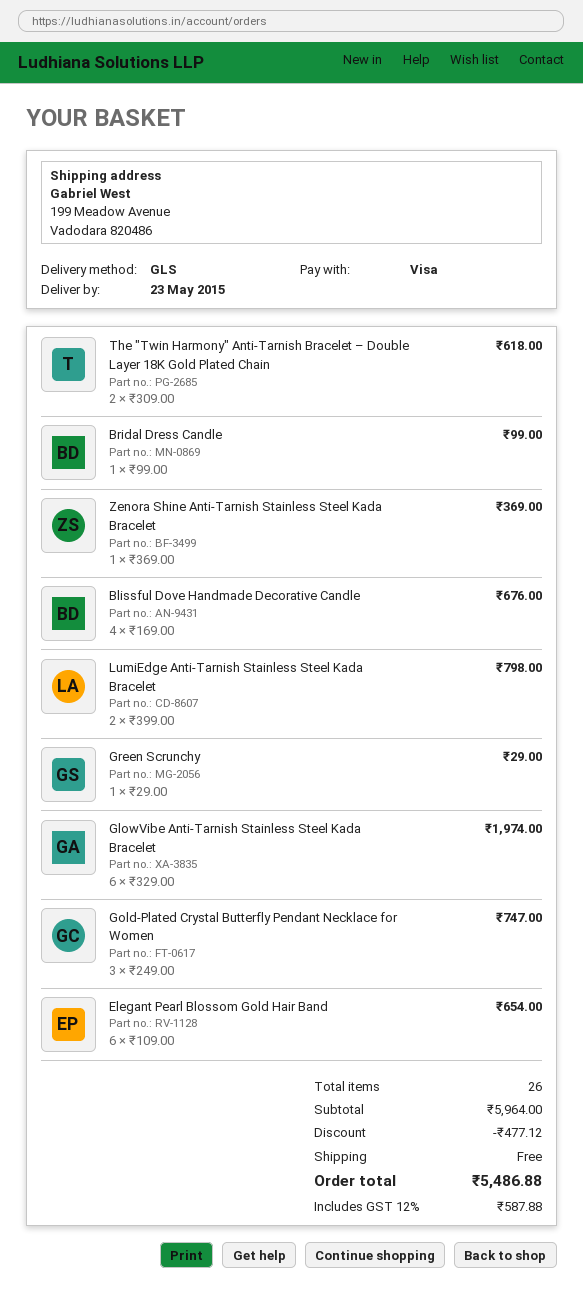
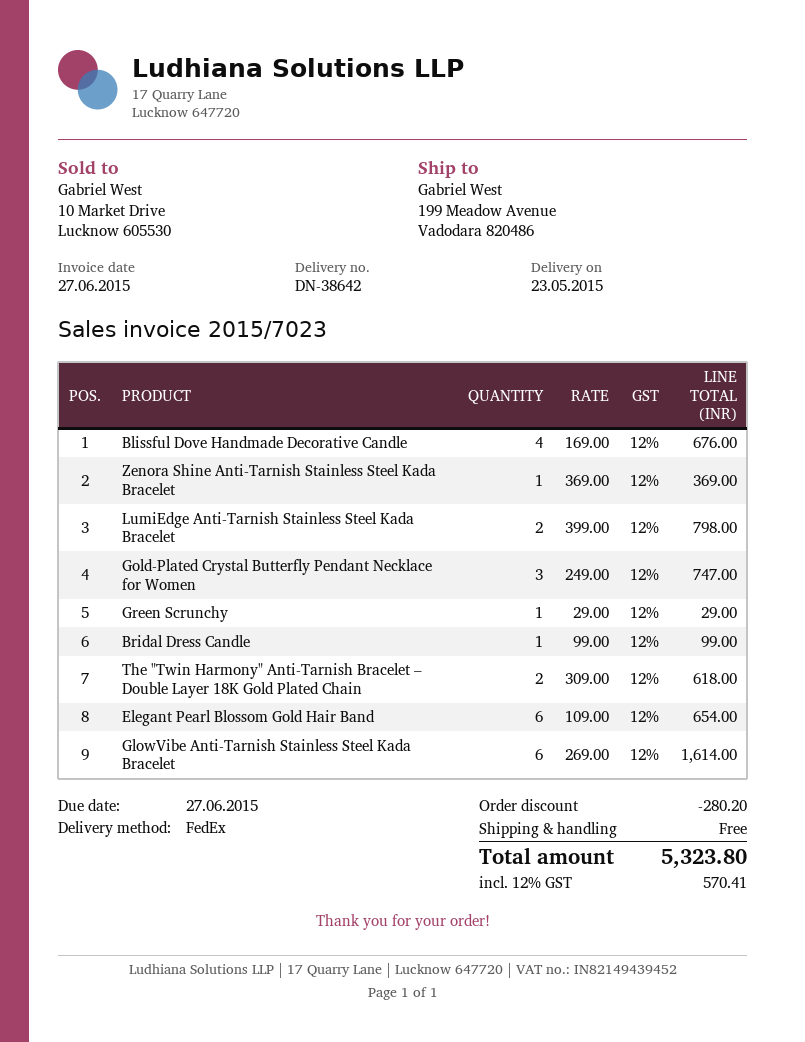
shipping method: GLS -> FedEx
GlowVibe Anti-Tarnish Stainless Steel Kada Bracelet: 6 x 329.00 = 1974.00 -> 6 x 269.00 = 1614.00
discount: 477.12 -> 280.20
tax: 12% = 587.88 -> 12% = 570.41
total: 5486.88 -> 5323.80

